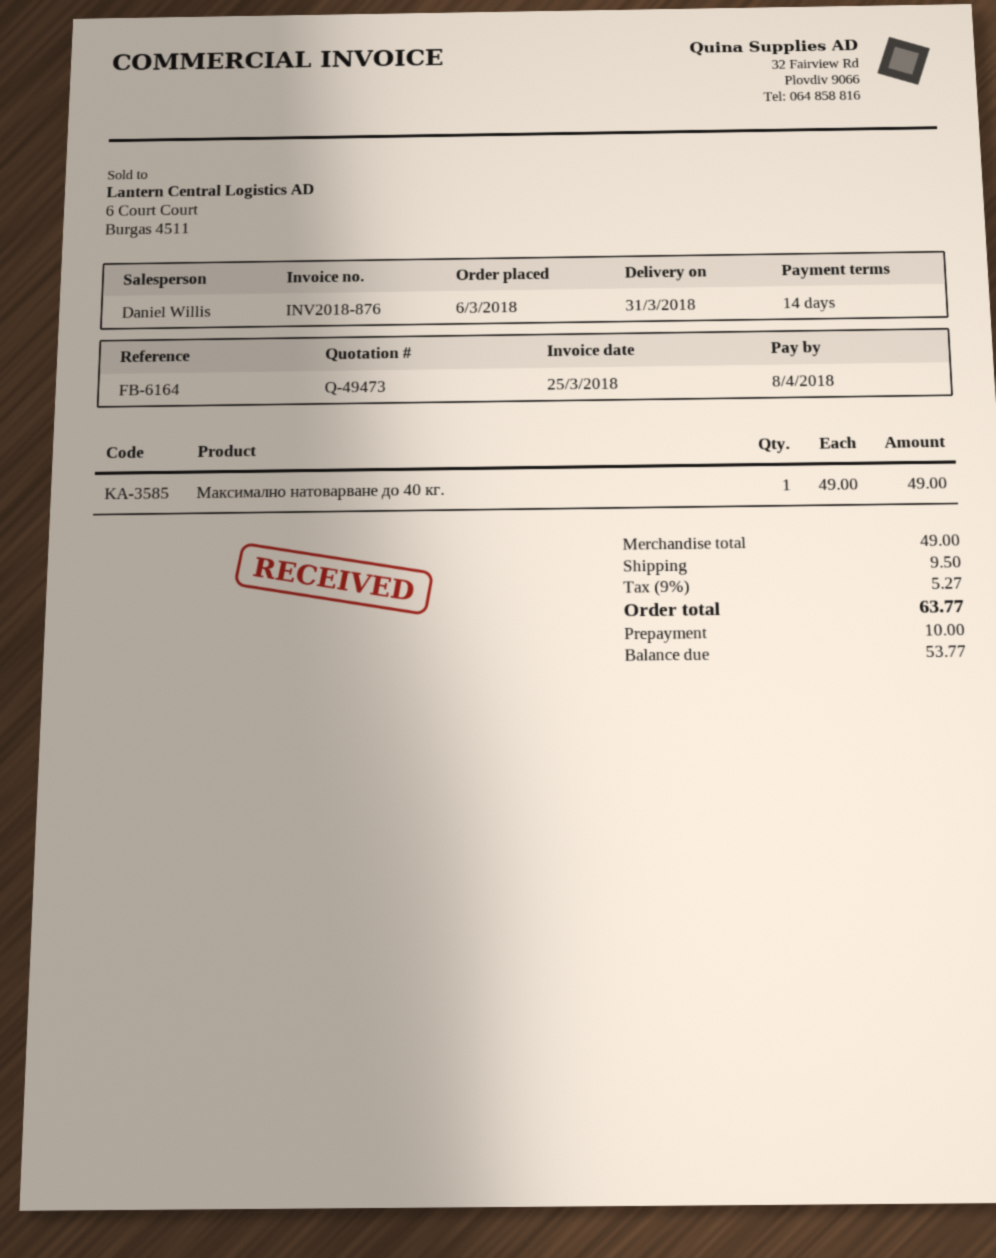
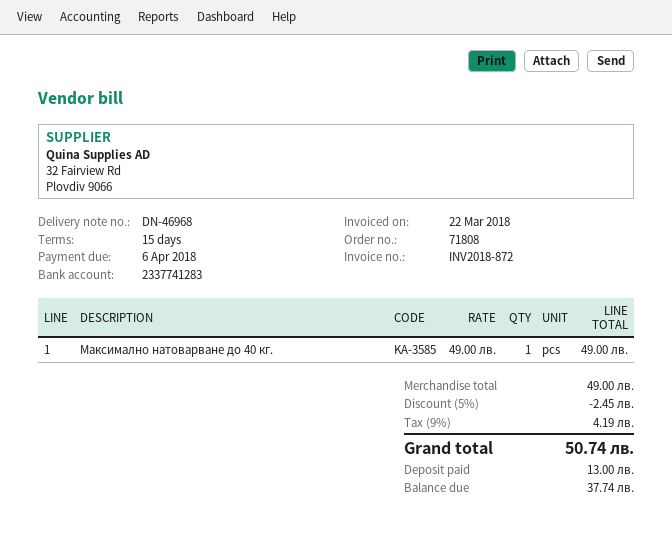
invoice number: INV2018-876 -> INV2018-872
invoice date: 2018-03-25 -> 2018-03-22
payment terms: 14 days -> 15 days
due date: 2018-04-08 -> 2018-04-06
discount: none -> 5% = 2.45
shipping: 9.50 -> none
tax: 9% = 5.27 -> 9% = 4.19
total: 63.77 -> 50.74
deposit: 10.00 -> 13.00
balance: 53.77 -> 37.74

